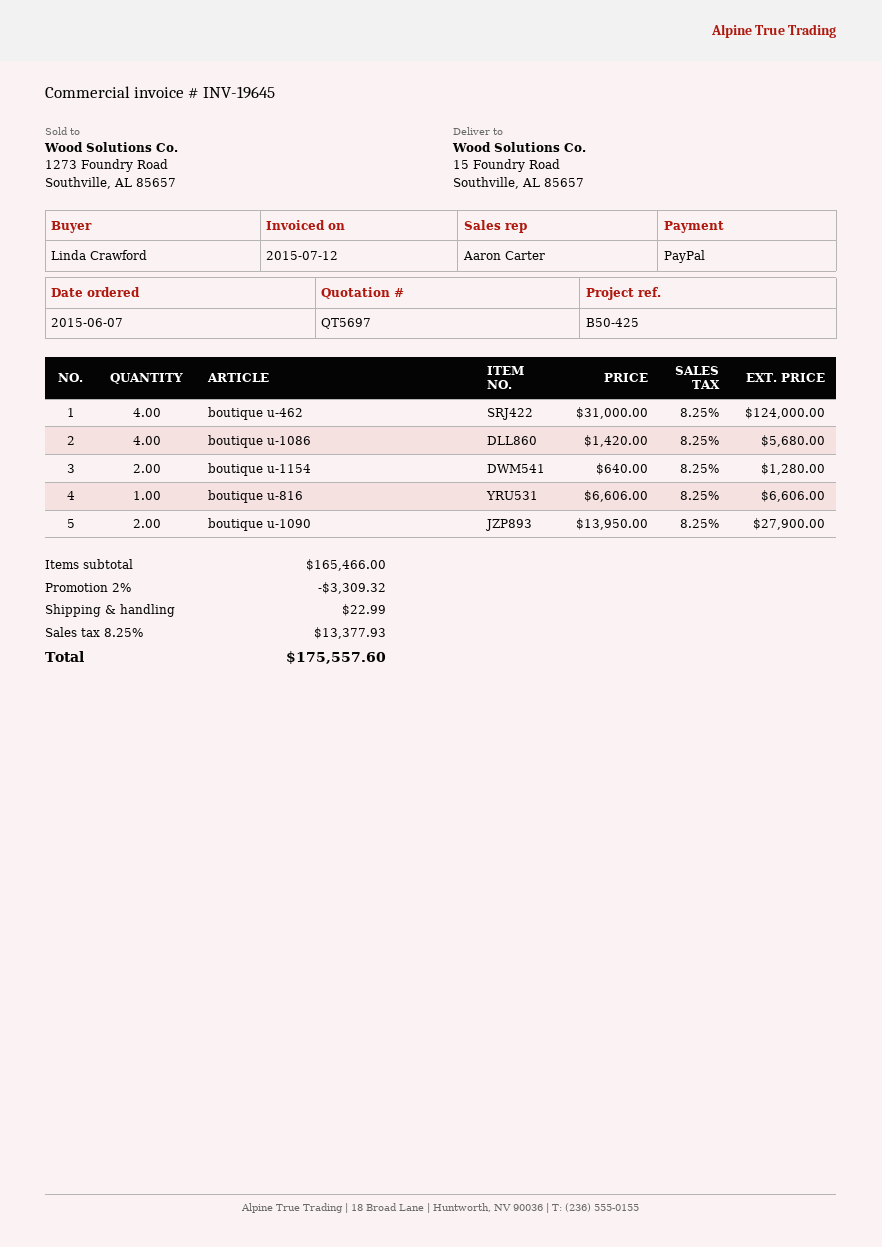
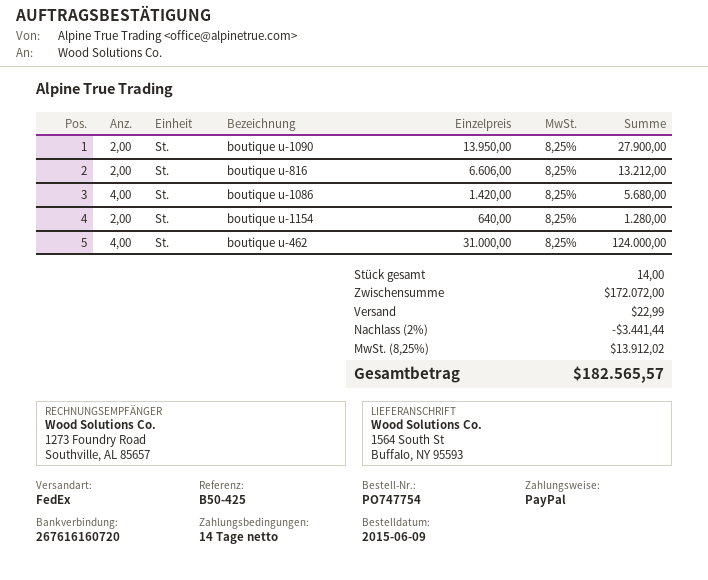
order date: 2015-06-07 -> 2015-06-09
ship to: 15 Foundry Road, Southville, AL 85657 -> 1564 South St, Buffalo, NY 95593
boutique u-816: 1 x 6606.00 = 6606.00 -> 2 x 6606.00 = 13212.00
subtotal: 165466.00 -> 172072.00
discount: 2% = 3309.32 -> 2% = 3441.44
tax: 8.25% = 13377.93 -> 8.25% = 13912.02
total: 175557.60 -> 182565.57

